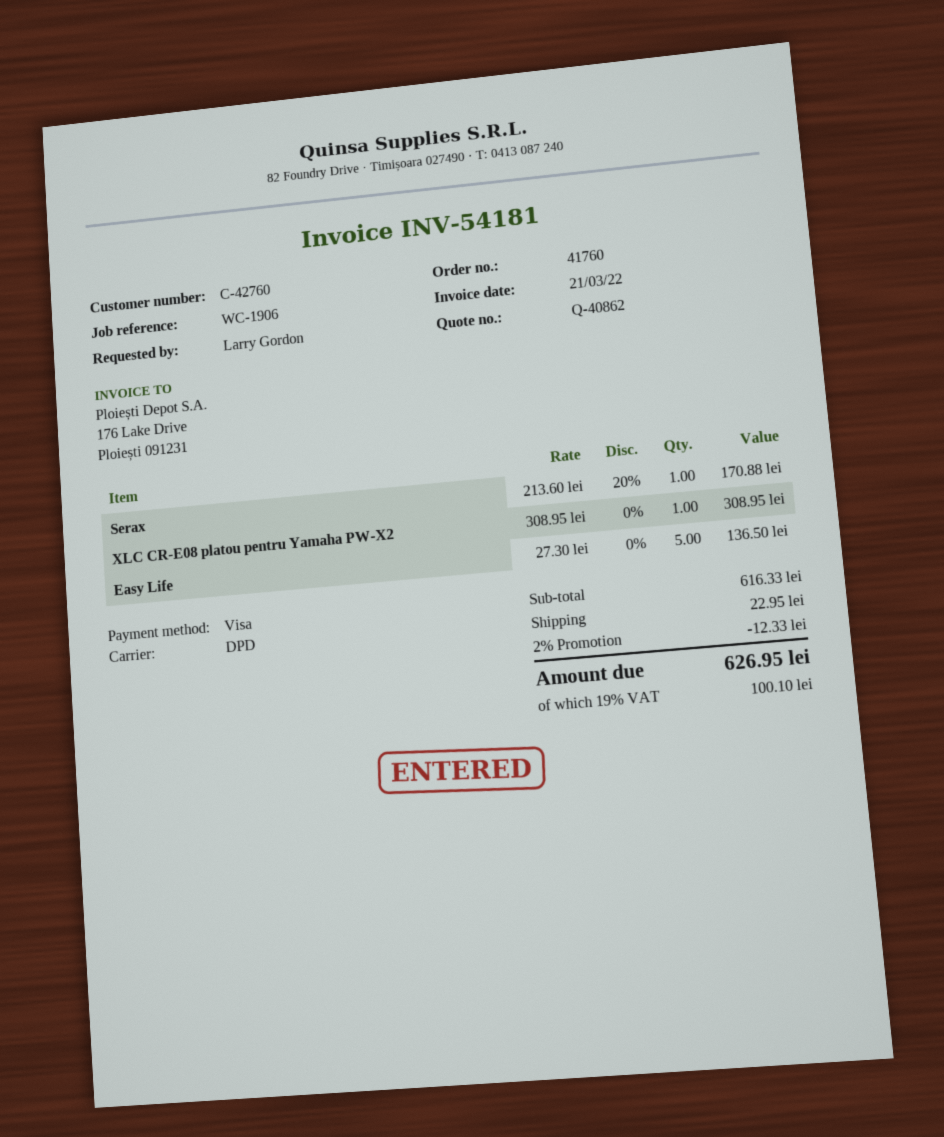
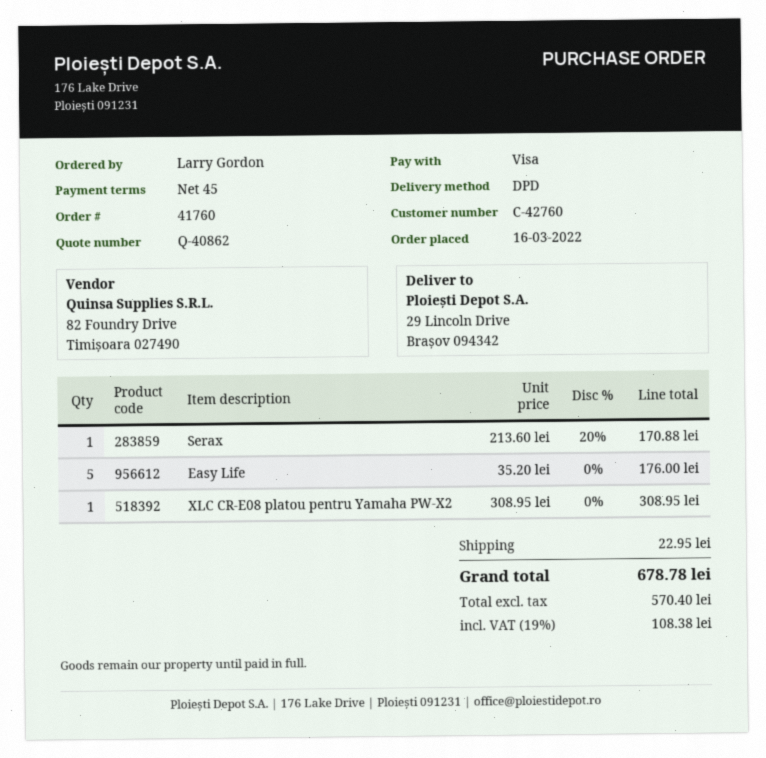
Easy Life: 5 x 27.30 = 136.50 -> 5 x 35.20 = 176.00
discount: 2% = 12.33 -> none
tax: 19% = 100.10 -> 19% = 108.38
total: 626.95 -> 678.78

